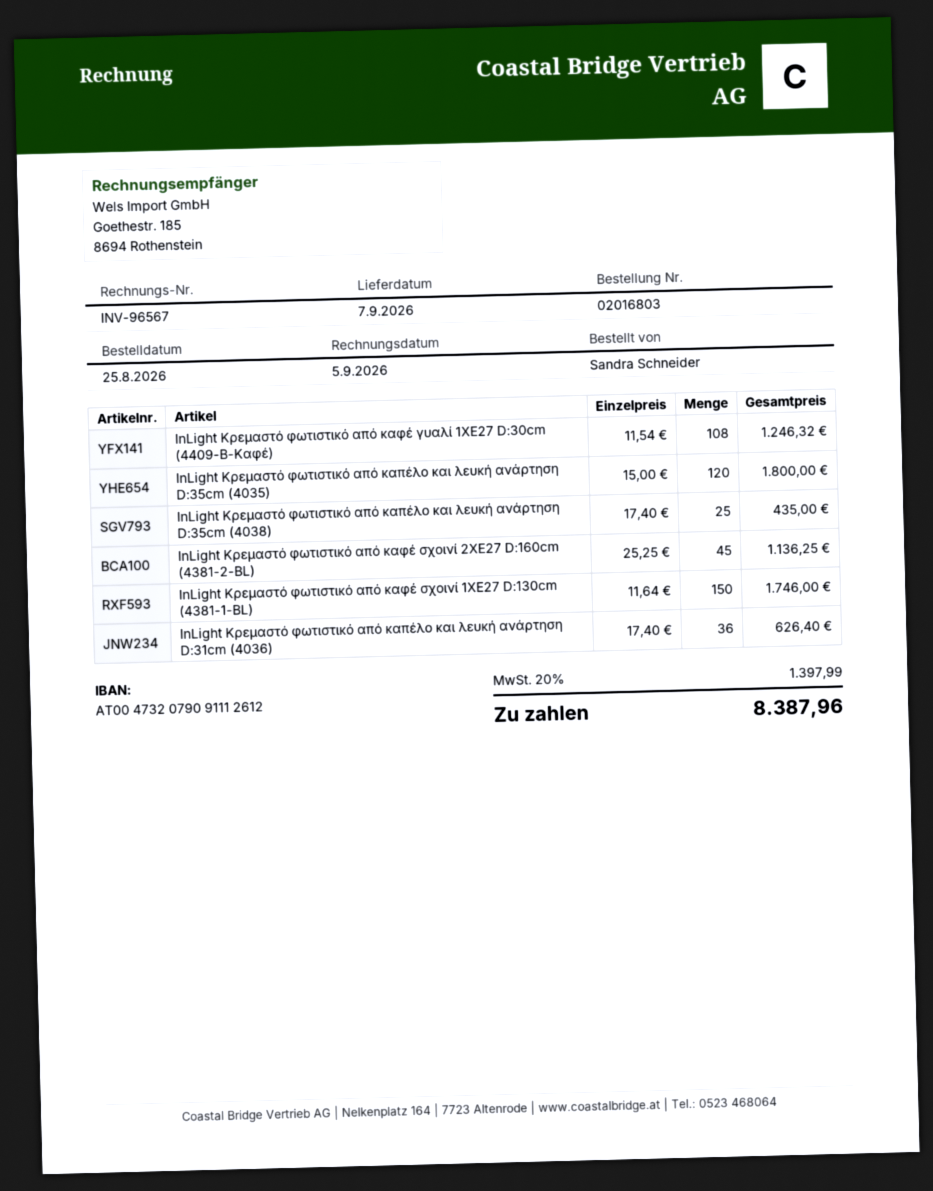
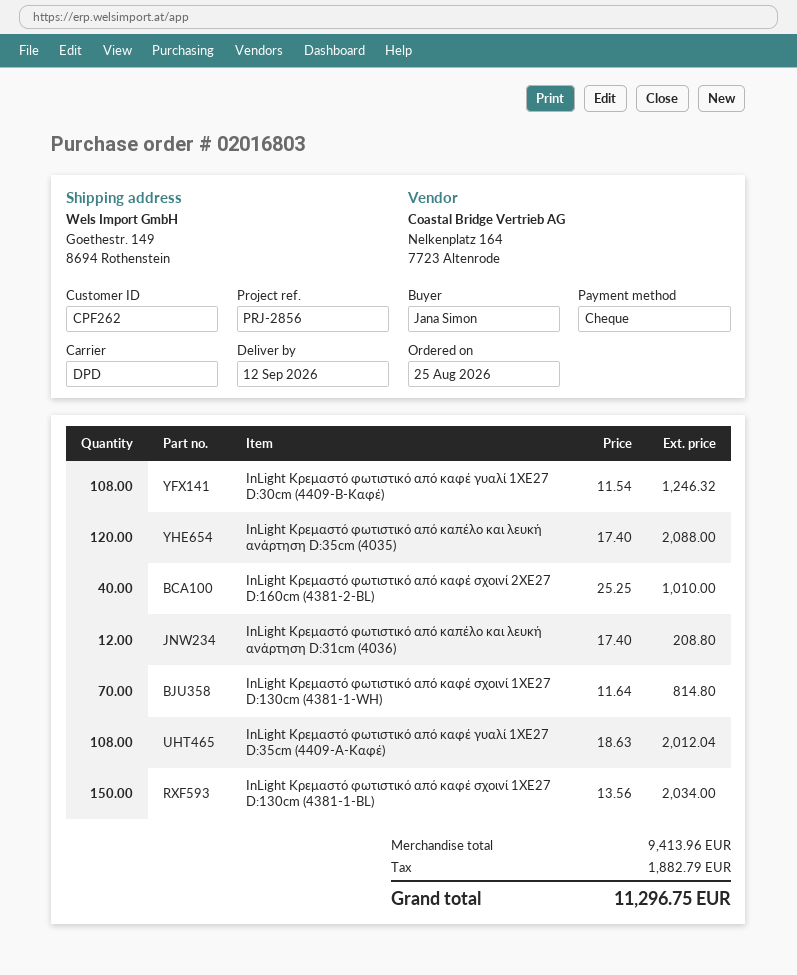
delivery date: 2026-09-07 -> 2026-09-12
ordered by: Sandra Schneider -> Jana Simon
InLight Κρεμαστό φωτιστικό από καπέλο και λευκή ανάρτηση D:35cm (4035): 120 x 15.00 = 1800.00 -> 120 x 17.40 = 2088.00
InLight Κρεμαστό φωτιστικό από καπέλο και λευκή ανάρτηση D:35cm (4038): 25 x 17.40 = 435.00 -> none
InLight Κρεμαστό φωτιστικό από καφέ σχοινί 2XE27 D:160cm (4381-2-BL): 45 x 25.25 = 1136.25 -> 40 x 25.25 = 1010.00
InLight Κρεμαστό φωτιστικό από καφέ σχοινί 1XE27 D:130cm (4381-1-BL): 150 x 11.64 = 1746.00 -> 150 x 13.56 = 2034.00
InLight Κρεμαστό φωτιστικό από καπέλο και λευκή ανάρτηση D:31cm (4036): 36 x 17.40 = 626.40 -> 12 x 17.40 = 208.80
InLight Κρεμαστό φωτιστικό από καφέ σχοινί 1XE27 D:130cm (4381-1-WH): none -> 70 x 11.64 = 814.80
InLight Κρεμαστό φωτιστικό από καφέ γυαλί 1XE27 D:35cm (4409-Α-Καφέ): none -> 108 x 18.63 = 2012.04
tax: 1397.99 -> 1882.79
total: 8387.96 -> 11296.75

